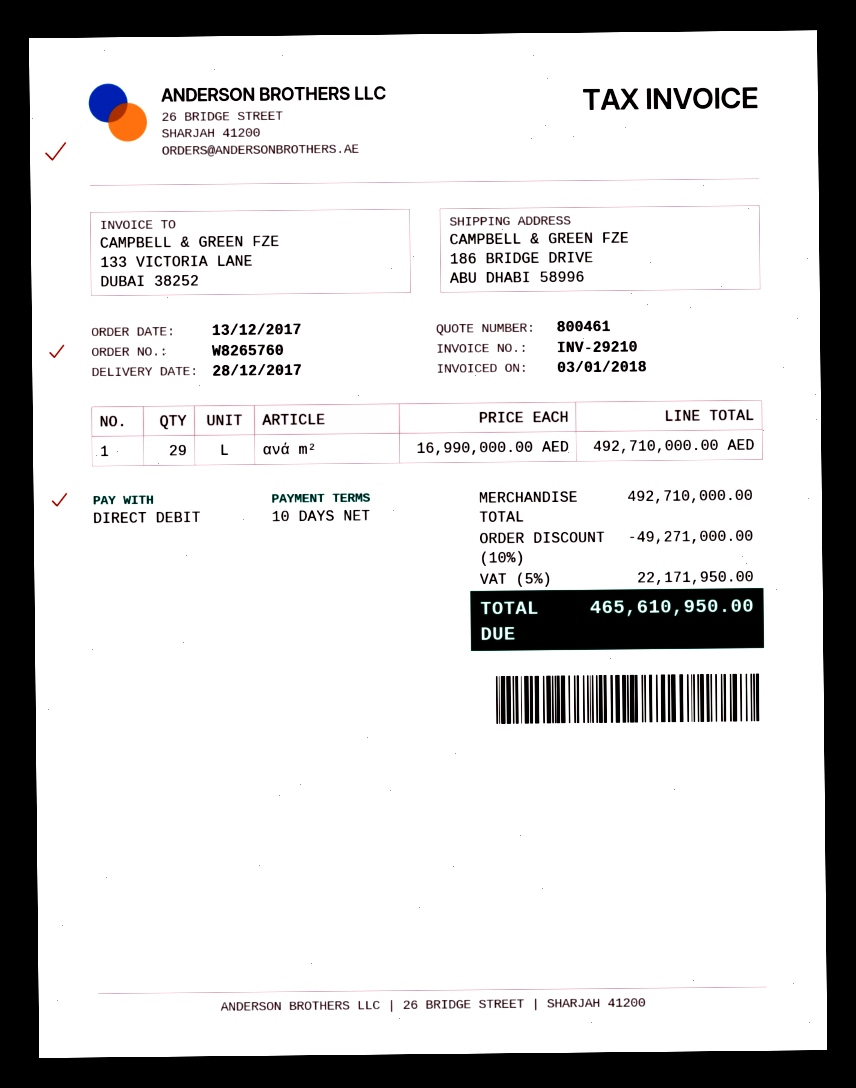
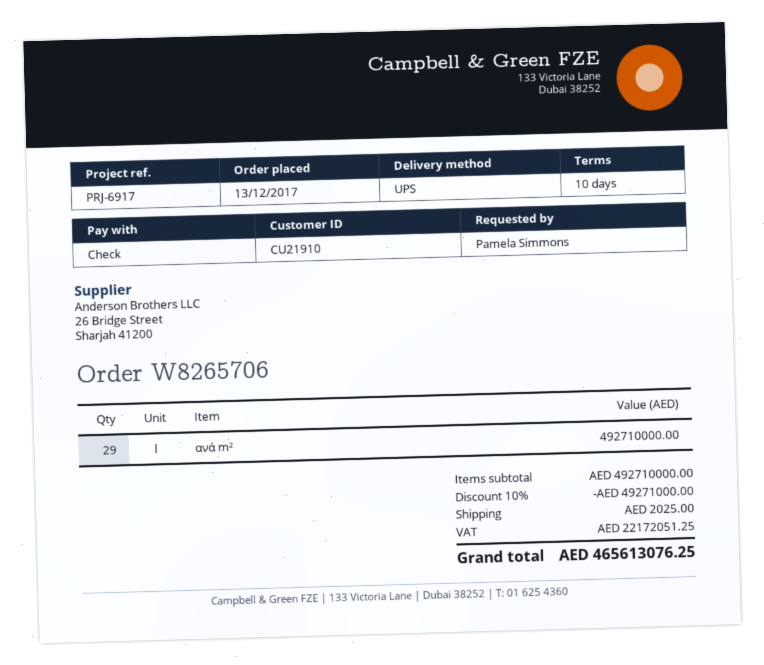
order number: W8265760 -> W8265706
payment method: direct debit -> cheque
shipping: none -> 2025.00
tax: 22171950.00 -> 22172051.25
total: 465610950.00 -> 465613076.25

